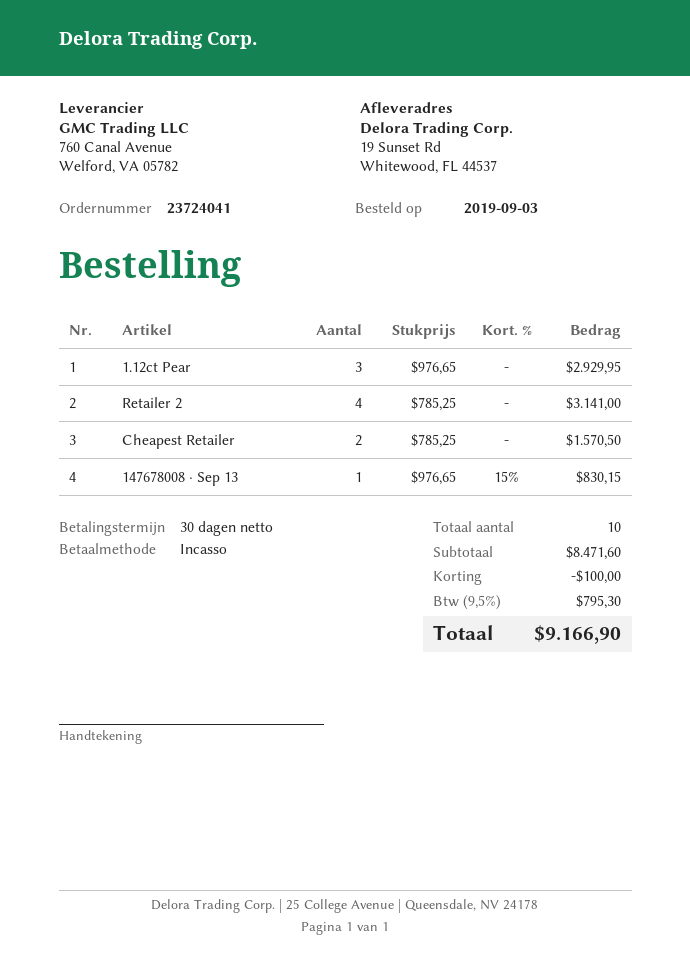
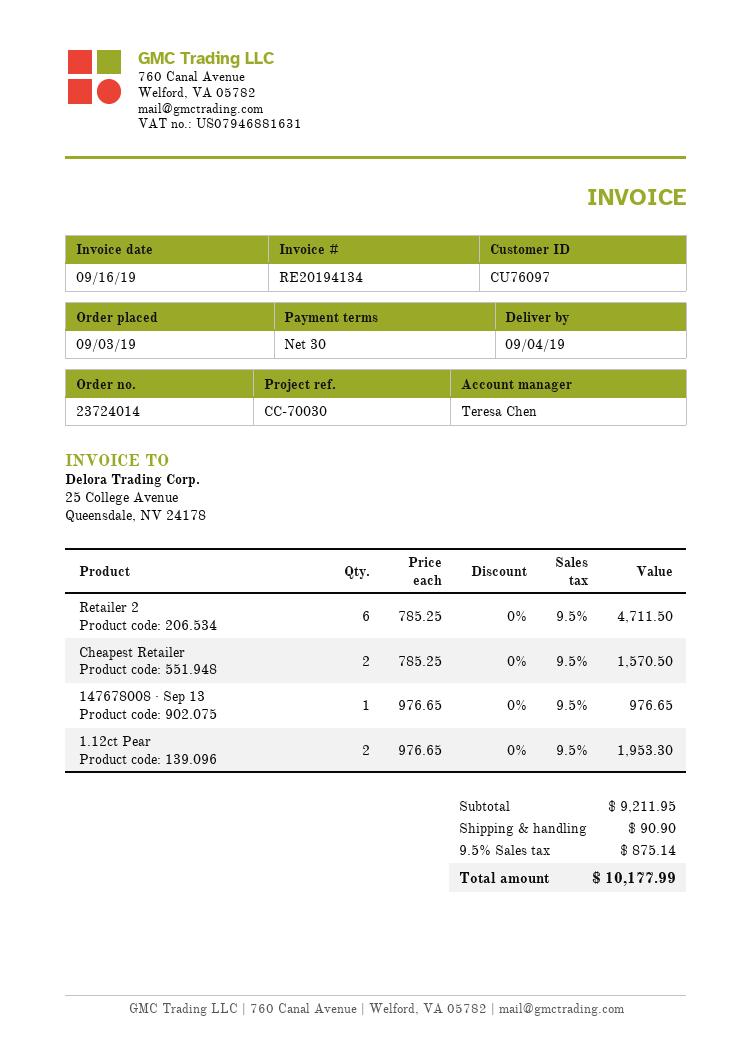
order number: 23724041 -> 23724014
1.12ct Pear: 3 x 976.65 = 2929.95 -> 2 x 976.65 = 1953.30
Retailer 2: 4 x 785.25 = 3141.00 -> 6 x 785.25 = 4711.50
147678008 · Sep 13: 1 x 976.65 - 15% = 830.15 -> 1 x 976.65 = 976.65
subtotal: 8471.60 -> 9211.95
discount: 100.00 -> none
shipping: none -> 90.90
tax: 9.5% = 795.30 -> 9.5% = 875.14
total: 9166.90 -> 10177.99

